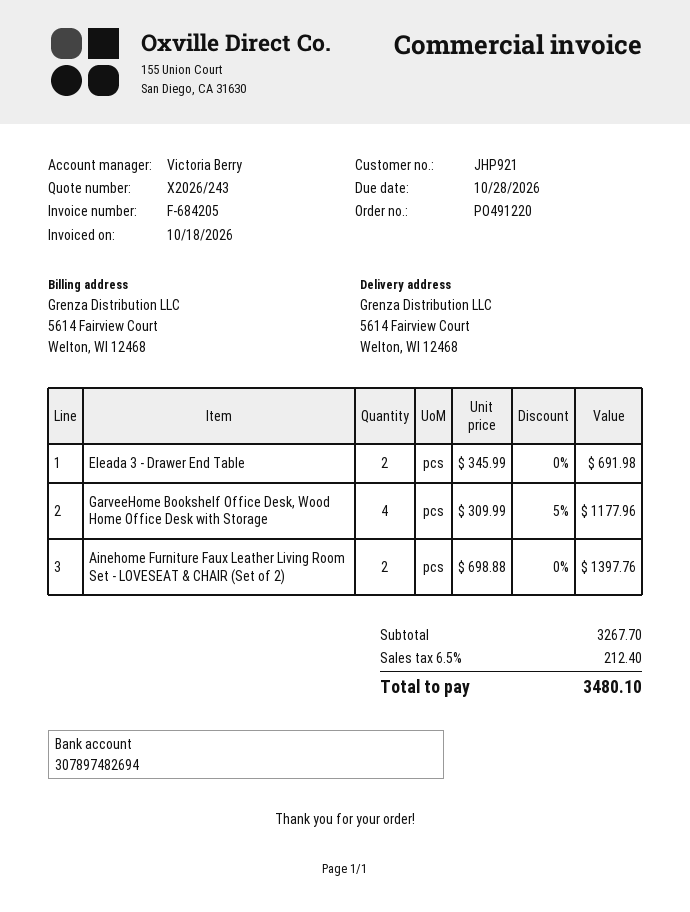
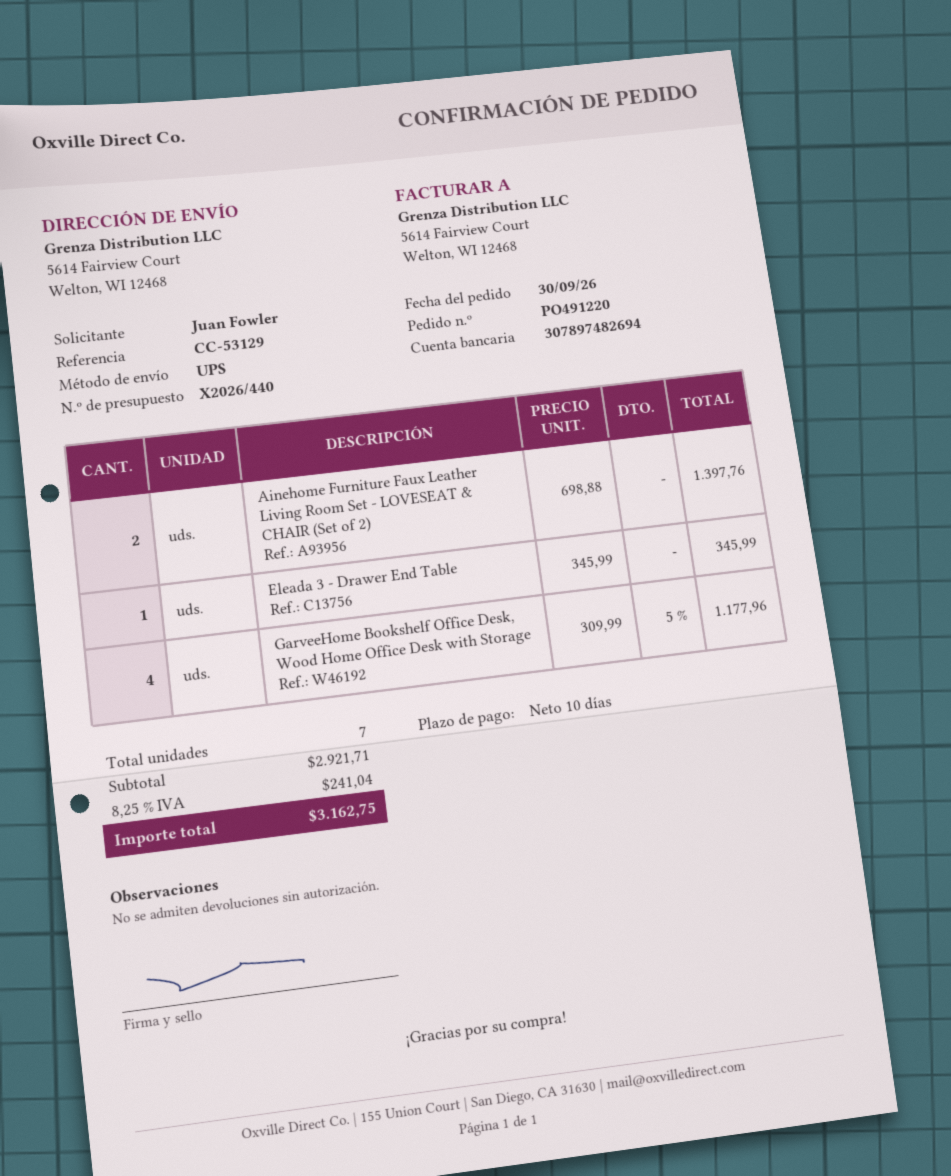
quote number: X2026/243 -> X2026/440
Eleada 3 - Drawer End Table: 2 x 345.99 = 691.98 -> 1 x 345.99 = 345.99
subtotal: 3267.70 -> 2921.71
tax: 6.5% = 212.40 -> 8.25% = 241.04
total: 3480.10 -> 3162.75

